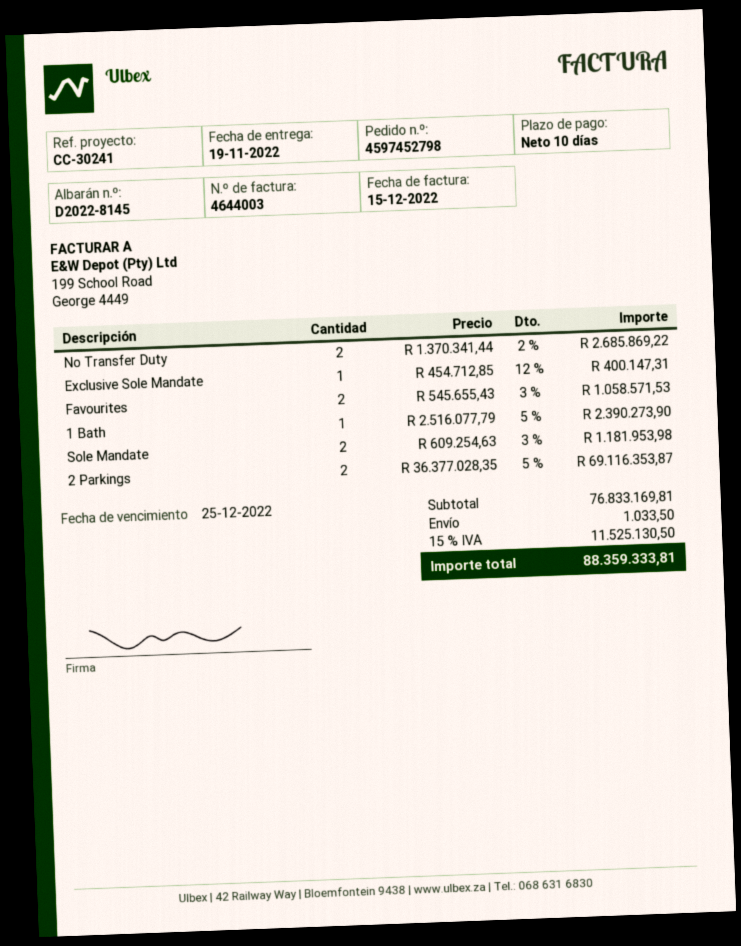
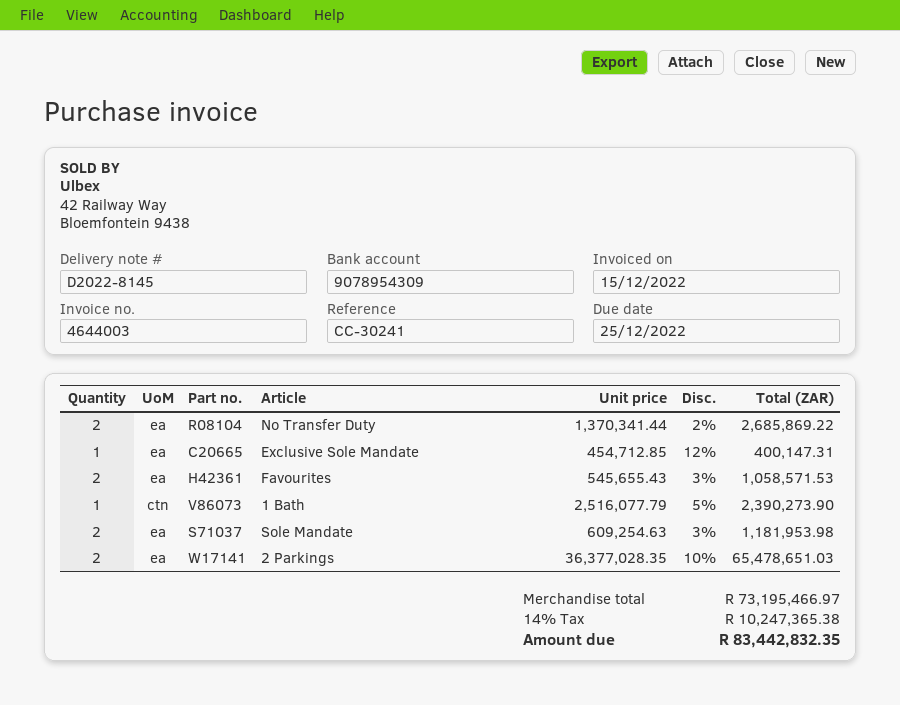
2 Parkings: 2 x 36377028.35 - 5% = 69116353.87 -> 2 x 36377028.35 - 10% = 65478651.03
subtotal: 76833169.81 -> 73195466.97
shipping: 1033.50 -> none
tax: 15% = 11525130.50 -> 14% = 10247365.38
total: 88359333.81 -> 83442832.35

